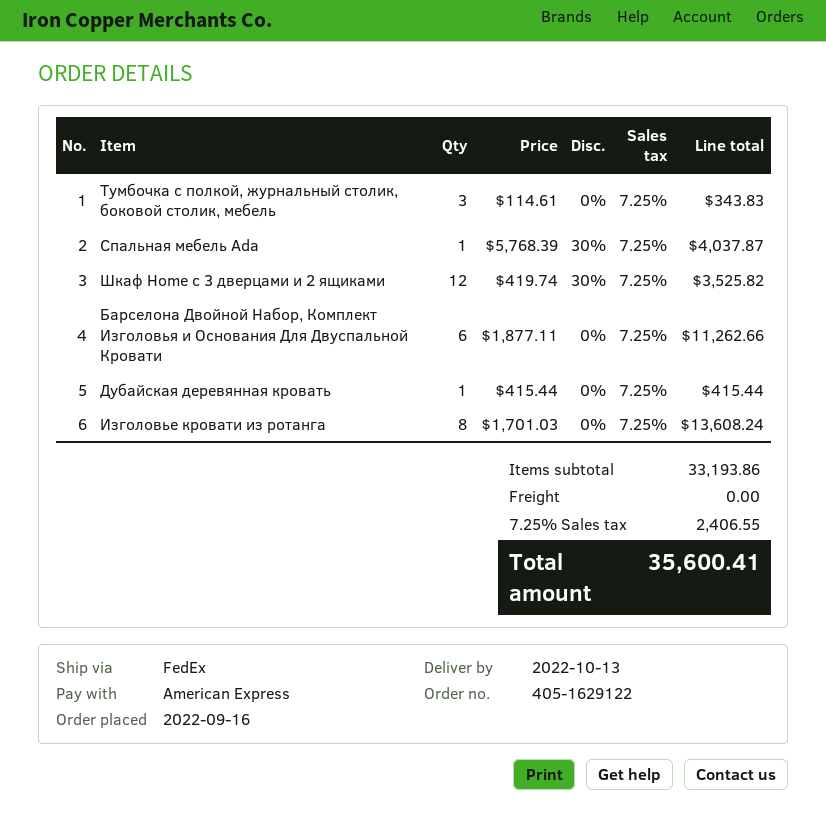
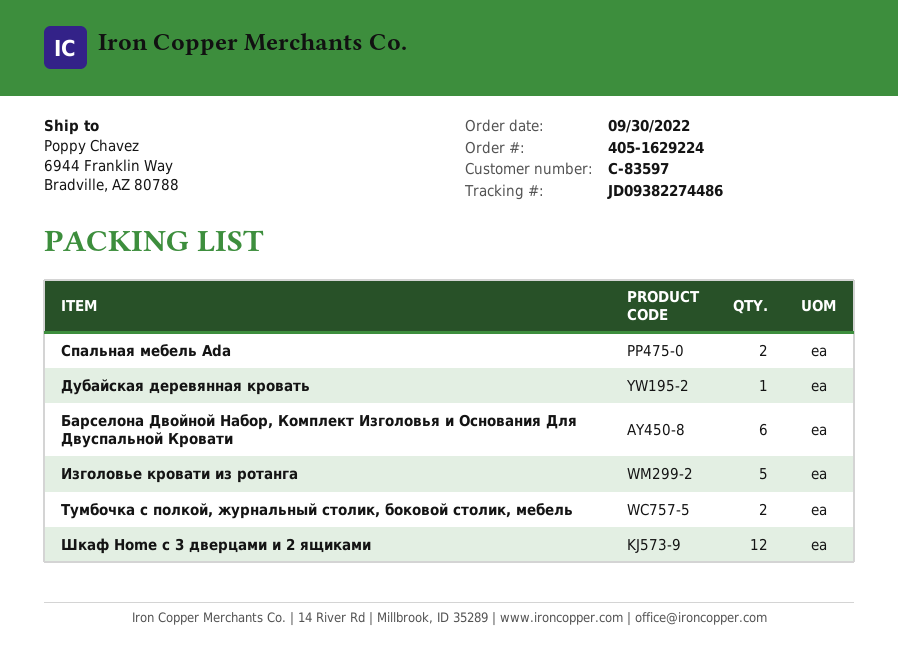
order number: 405-1629122 -> 405-1629224
order date: 2022-09-16 -> 2022-09-30
Тумбочка с полкой, журнальный столик, боковой столик, мебель: 3 -> 2
Спальная мебель Ada: 1 -> 2
Изголовье кровати из ротанга: 8 -> 5

